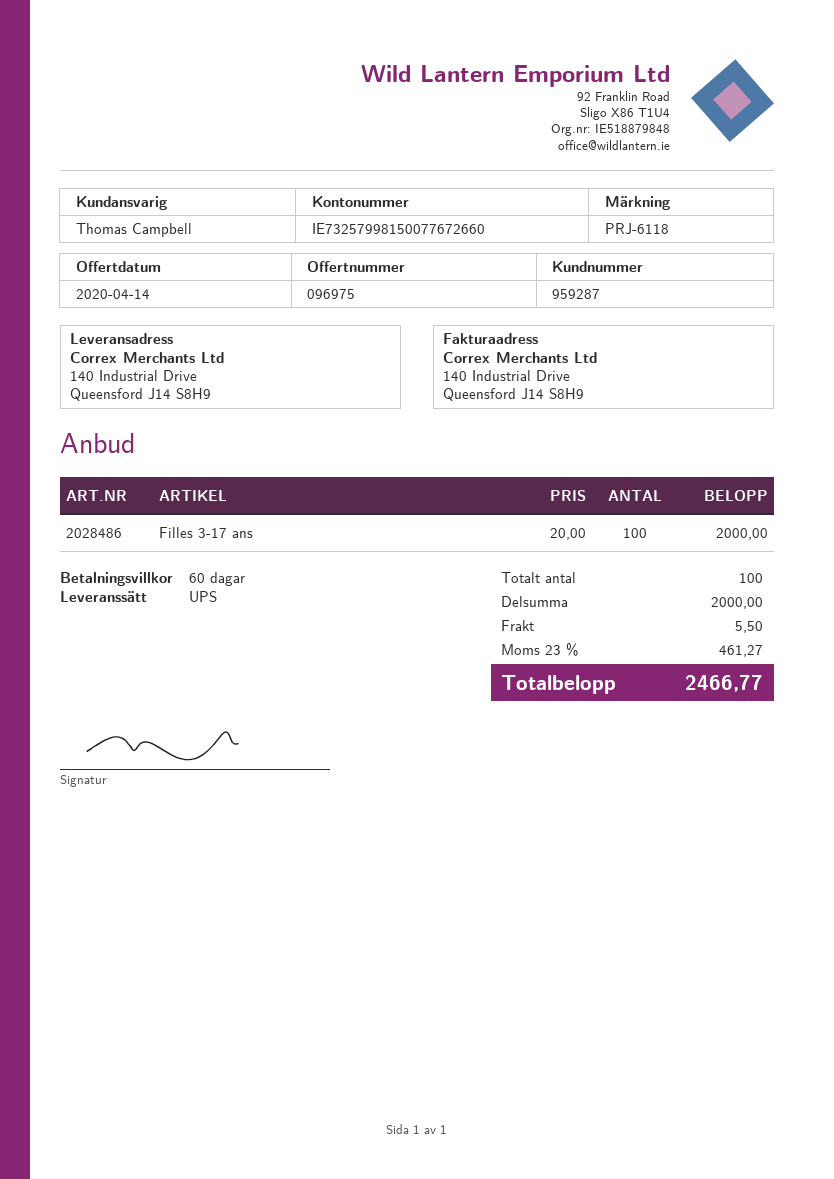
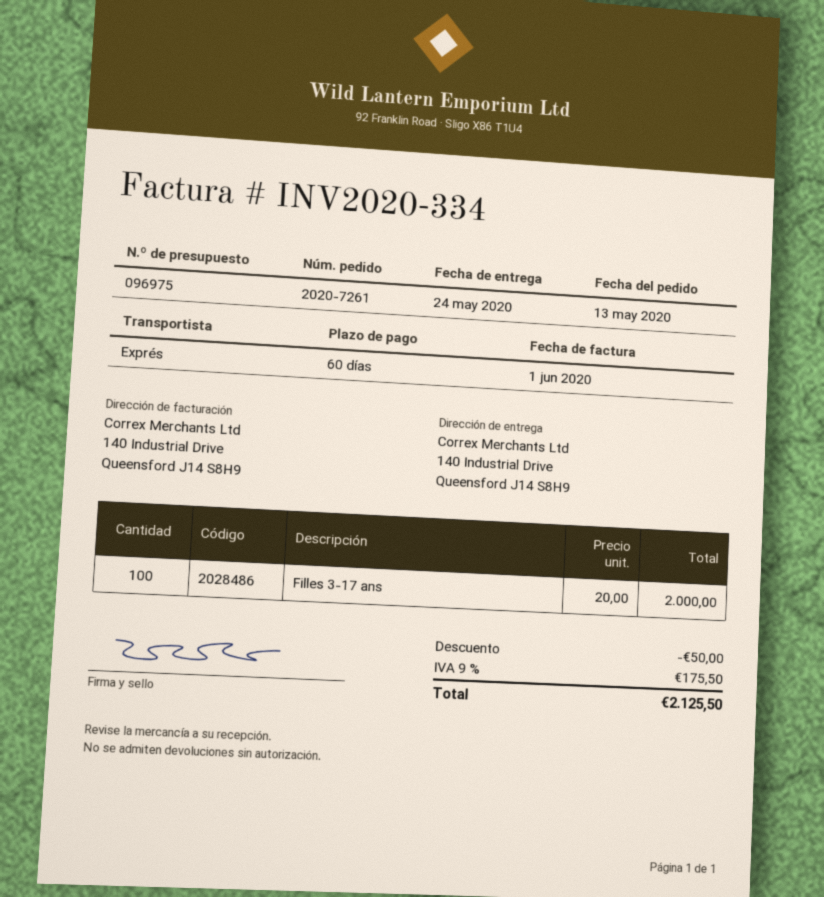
shipping method: UPS -> express
discount: none -> 50.00
shipping: 5.50 -> none
tax: 23% = 461.27 -> 9% = 175.50
total: 2466.77 -> 2125.50

